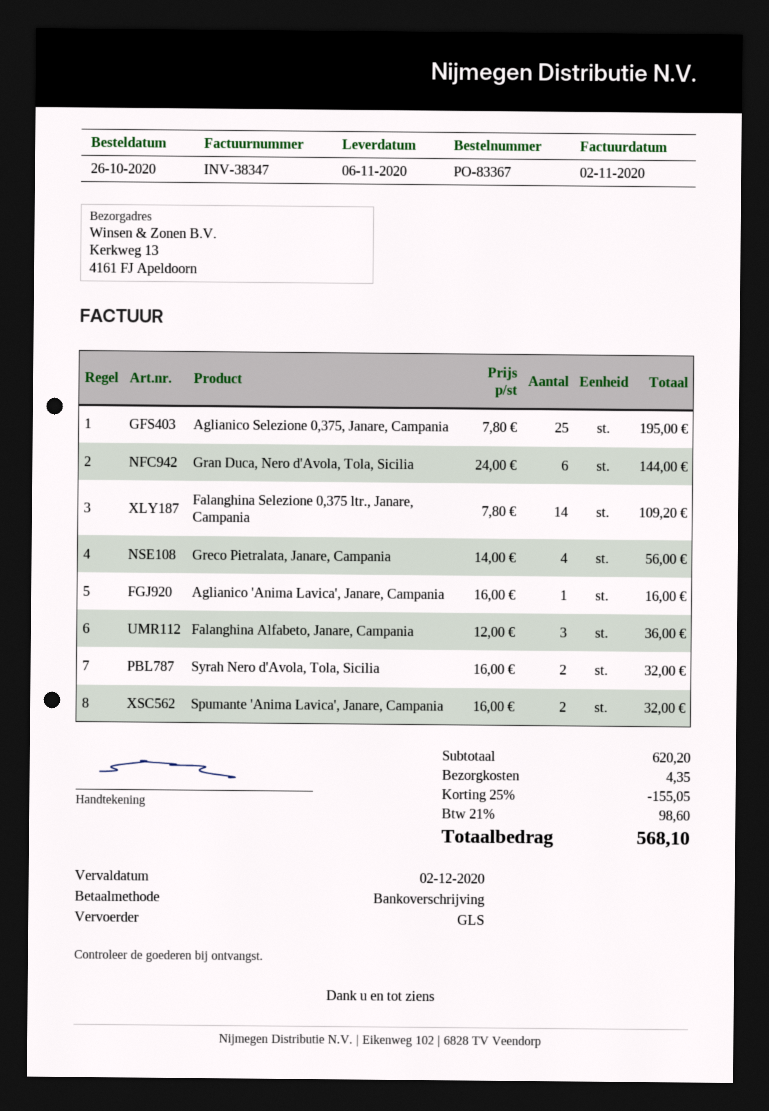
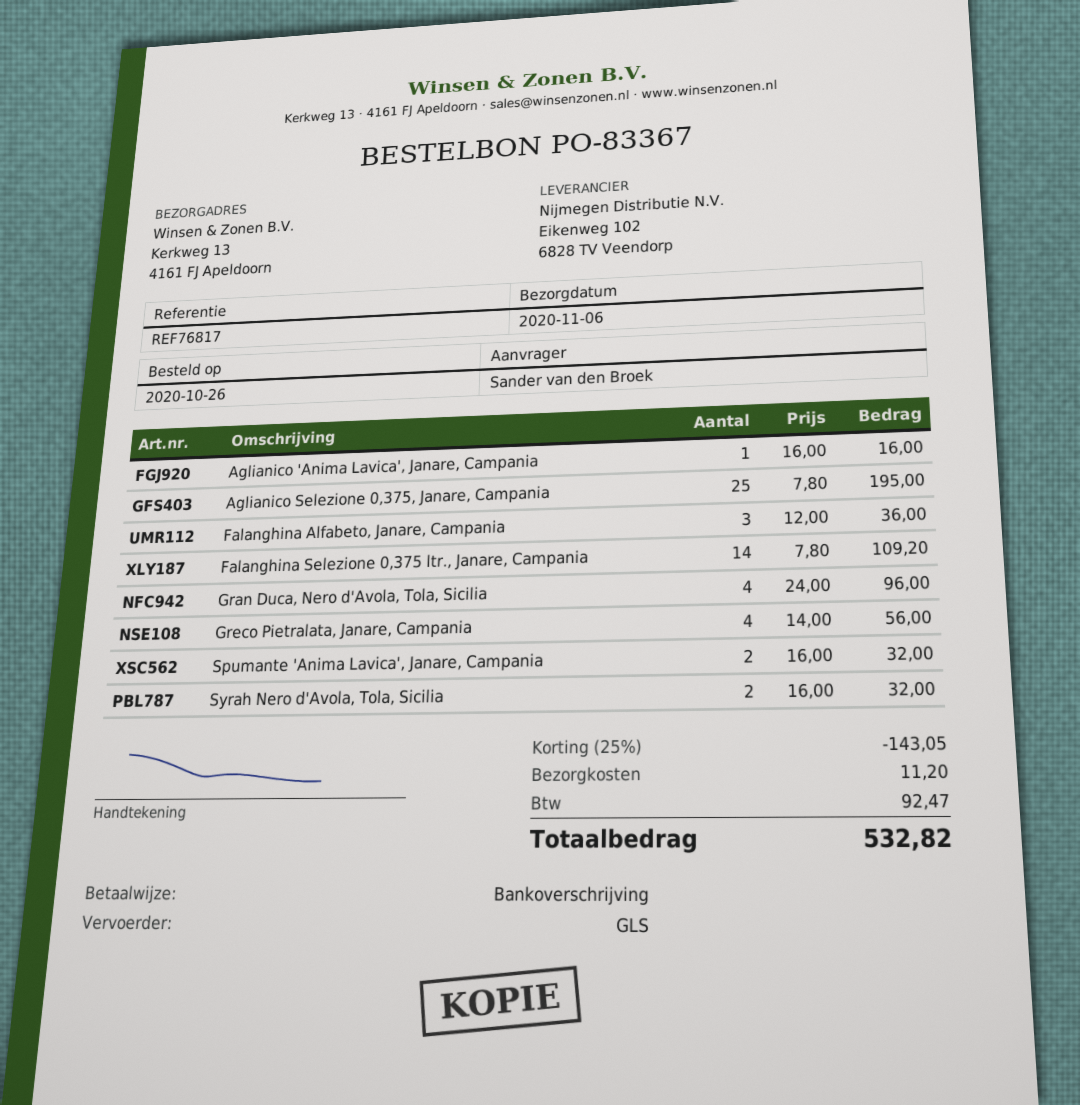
Gran Duca, Nero d'Avola, Tola, Sicilia: 6 x 24.00 = 144.00 -> 4 x 24.00 = 96.00
discount: 25% = 155.05 -> 25% = 143.05
shipping: 4.35 -> 11.20
tax: 98.60 -> 92.47
total: 568.10 -> 532.82

